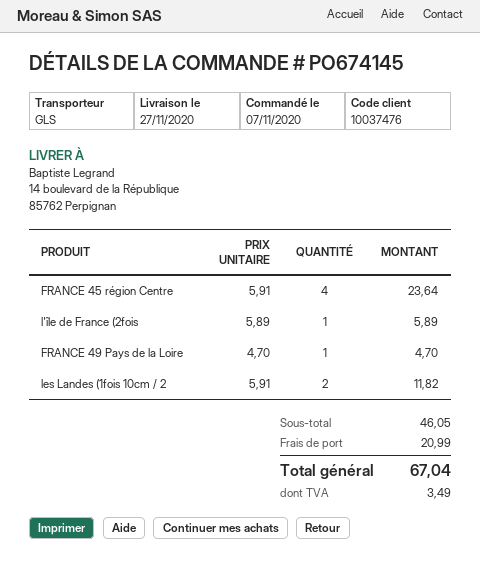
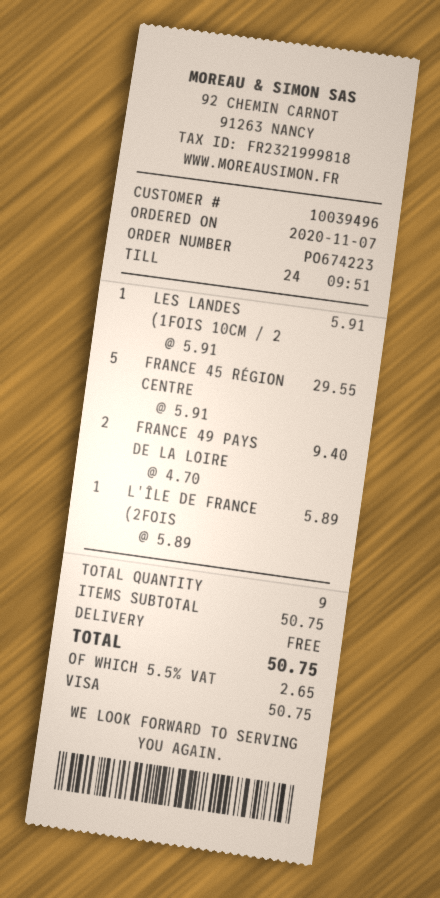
order number: PO674145 -> PO674223
customer number: 10037476 -> 10039496
FRANCE 45 région Centre: 4 x 5.91 = 23.64 -> 5 x 5.91 = 29.55
FRANCE 49 Pays de la Loire: 1 x 4.70 = 4.70 -> 2 x 4.70 = 9.40
les Landes (1fois 10cm / 2: 2 x 5.91 = 11.82 -> 1 x 5.91 = 5.91
subtotal: 46.05 -> 50.75
shipping: 20.99 -> 0.00
tax: 3.49 -> 2.65
total: 67.04 -> 50.75

